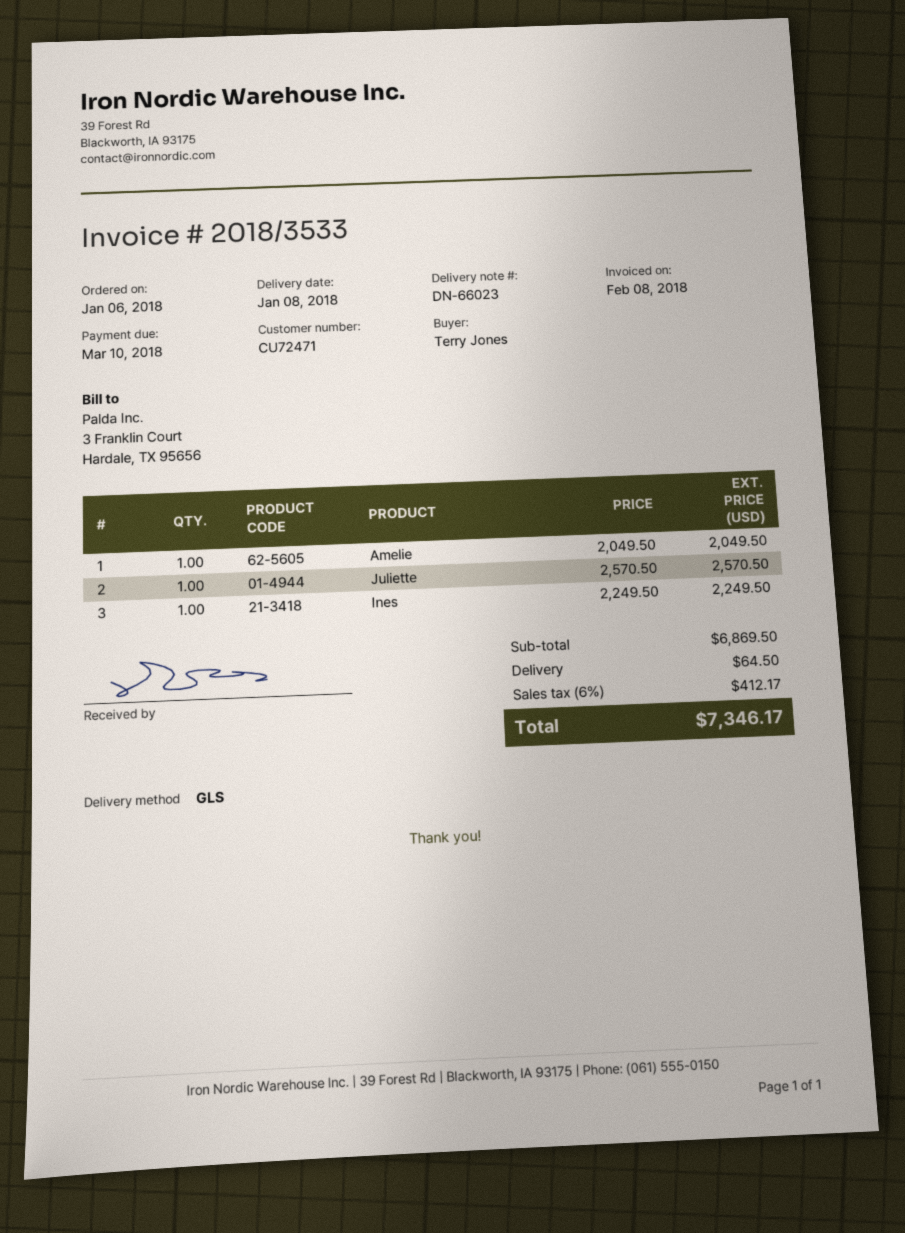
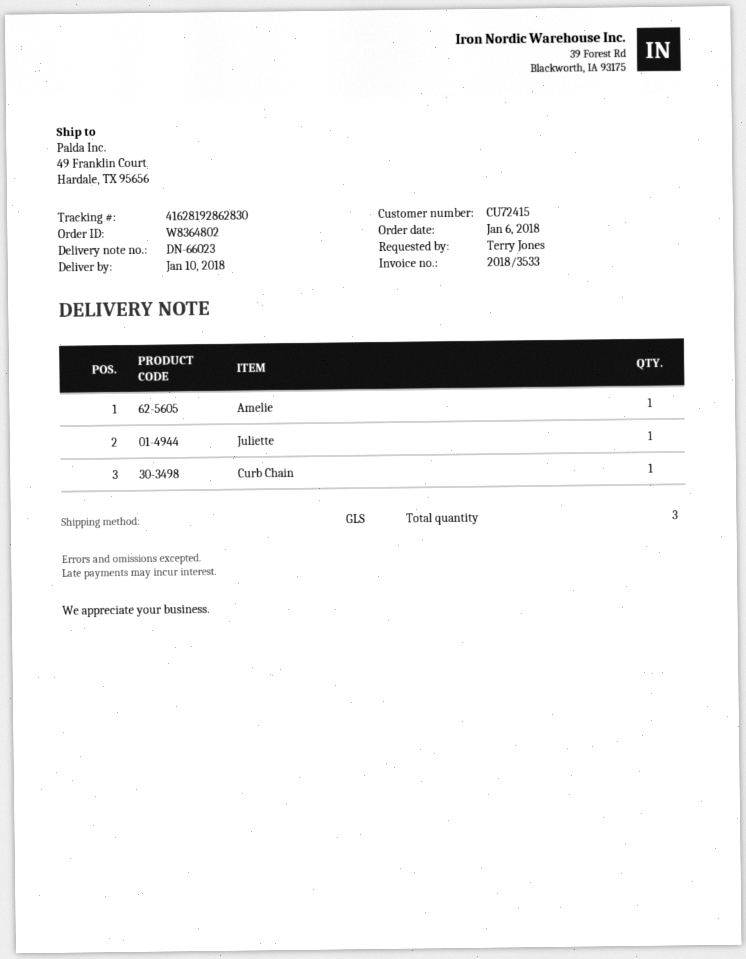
delivery date: 2018-01-08 -> 2018-01-10
customer number: CU72471 -> CU72415
Ines: 1 -> none
Curb Chain: none -> 1

